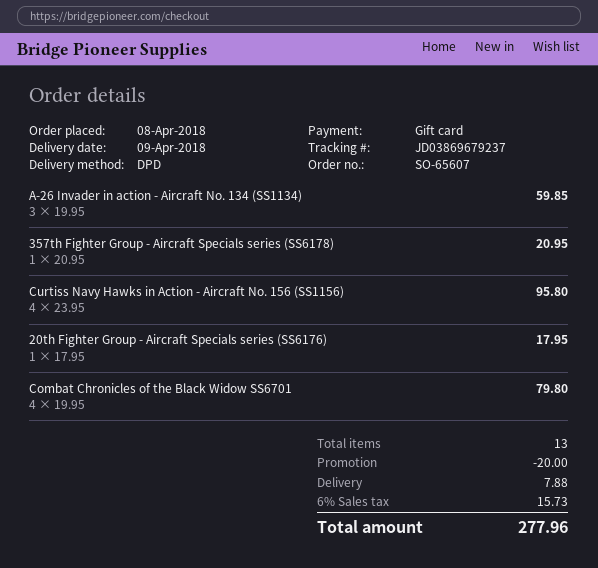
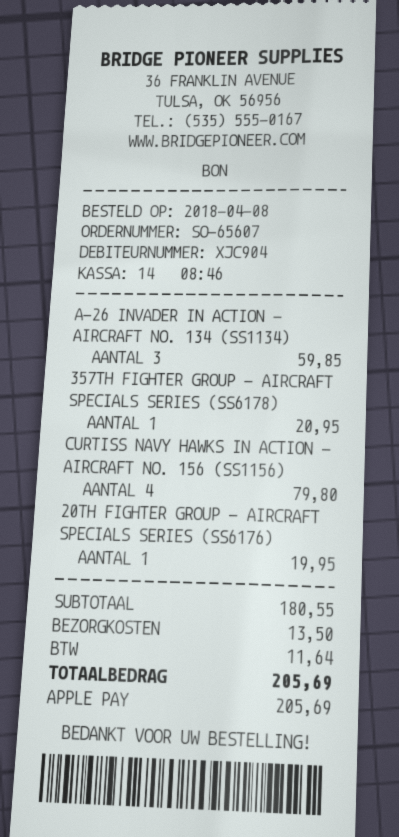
payment method: gift card -> Apple Pay
Curtiss Navy Hawks in Action - Aircraft No. 156 (SS1156): 4 for 95.80 -> 4 for 79.80
20th Fighter Group - Aircraft Specials series (SS6176): 1 for 17.95 -> 1 for 19.95
Combat Chronicles of the Black Widow SS6701: 4 for 79.80 -> none
discount: 20.00 -> none
shipping: 7.88 -> 13.50
tax: 15.73 -> 11.64
total: 277.96 -> 205.69

